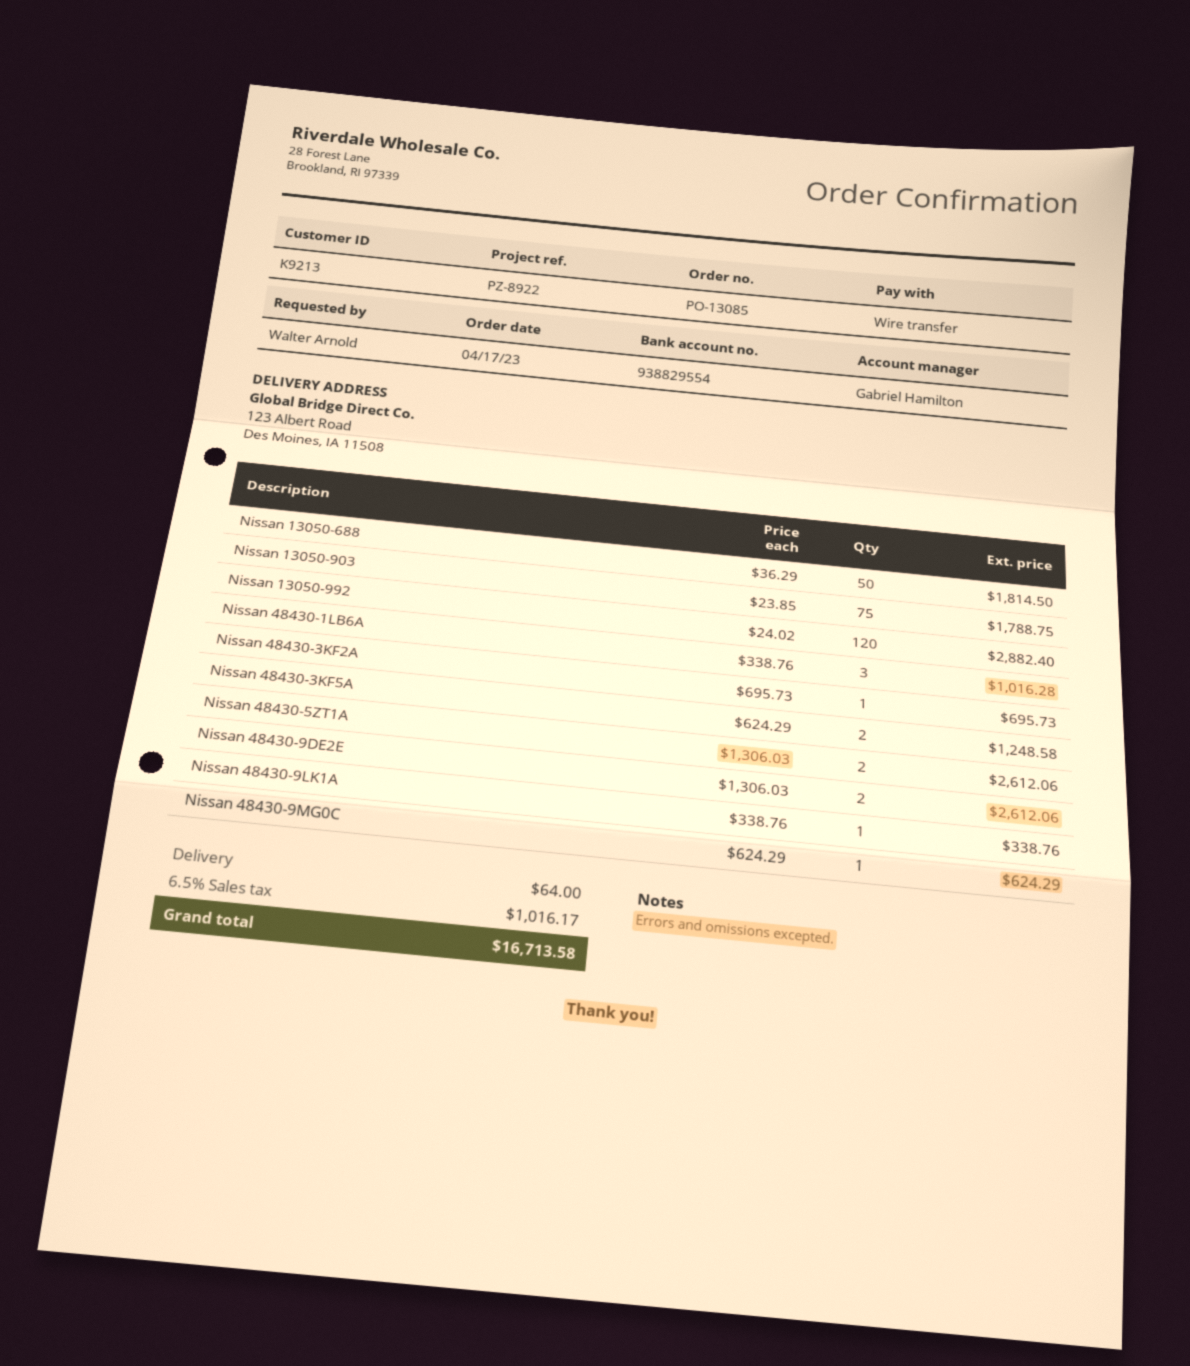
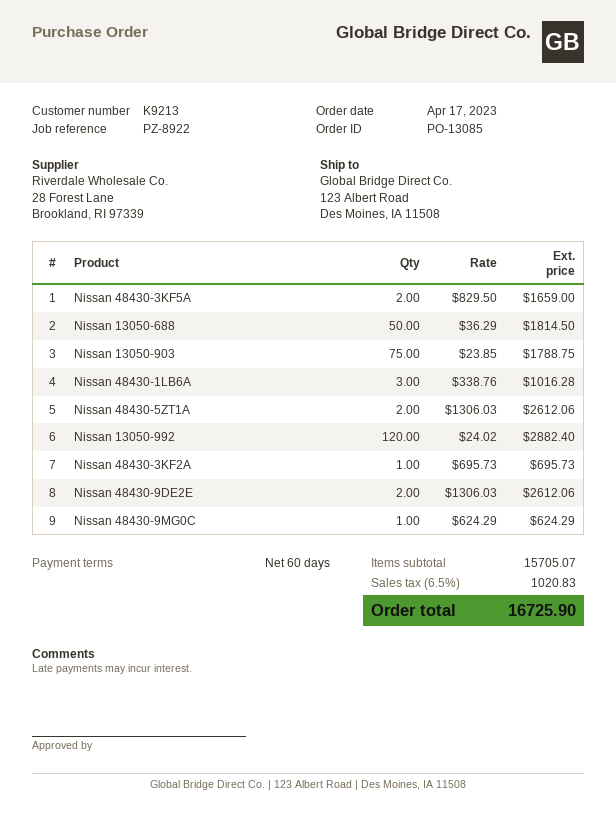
Nissan 48430-3KF5A: 2 x 624.29 = 1248.58 -> 2 x 829.50 = 1659.00
Nissan 48430-9LK1A: 1 x 338.76 = 338.76 -> none
shipping: 64.00 -> none
tax: 6.5% = 1016.17 -> 6.5% = 1020.83
total: 16713.58 -> 16725.90

